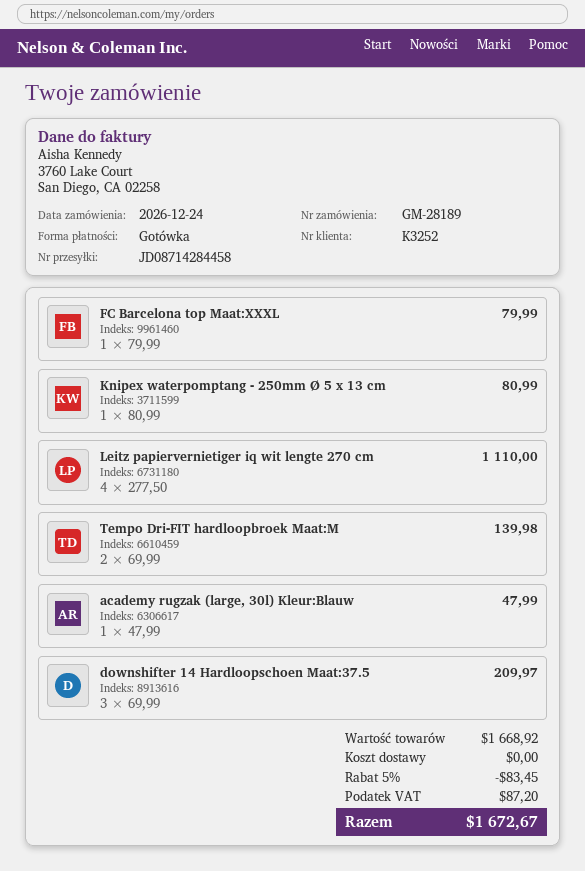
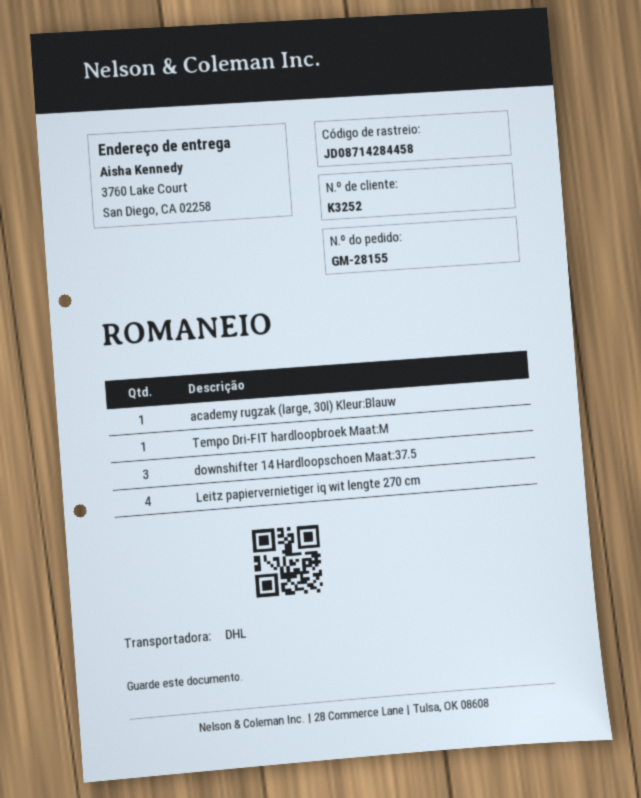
order number: GM-28189 -> GM-28155
FC Barcelona top Maat:XXXL: 1 -> none
Knipex waterpomptang - 250mm Ø 5 x 13 cm: 1 -> none
Tempo Dri-FIT hardloopbroek Maat:M: 2 -> 1

